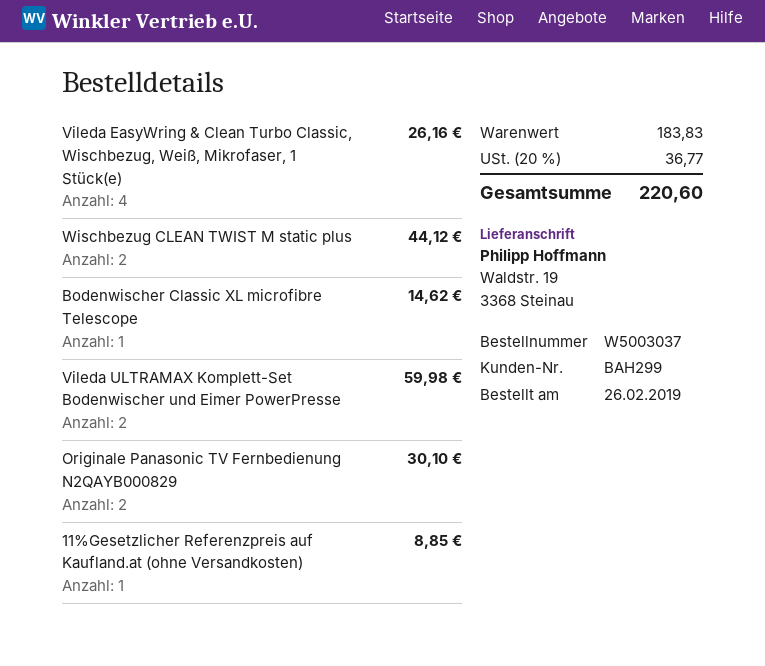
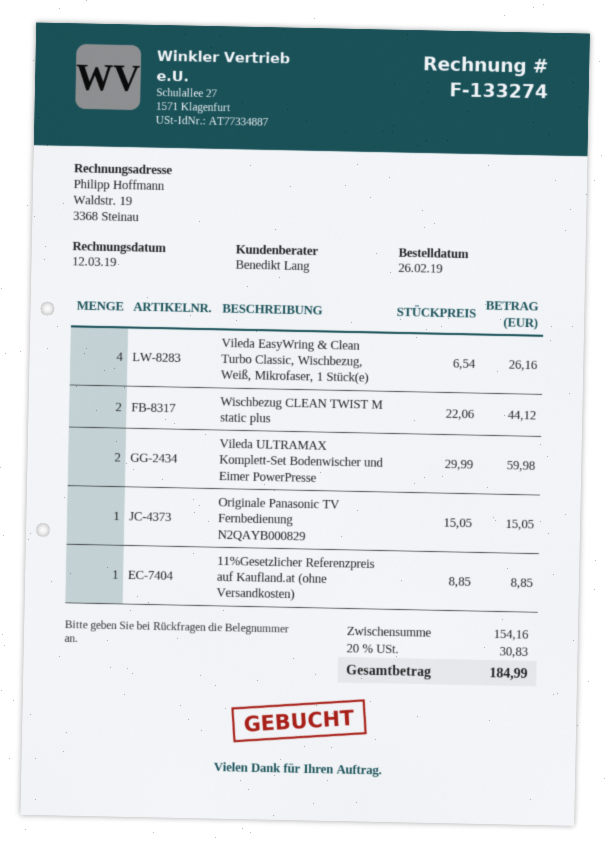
Bodenwischer Classic XL microfibre Telescope: 1 for 14.62 -> none
Originale Panasonic TV Fernbedienung N2QAYB000829: 2 for 30.10 -> 1 for 15.05
subtotal: 183.83 -> 154.16
tax: 20% = 36.77 -> 20% = 30.83
total: 220.60 -> 184.99

